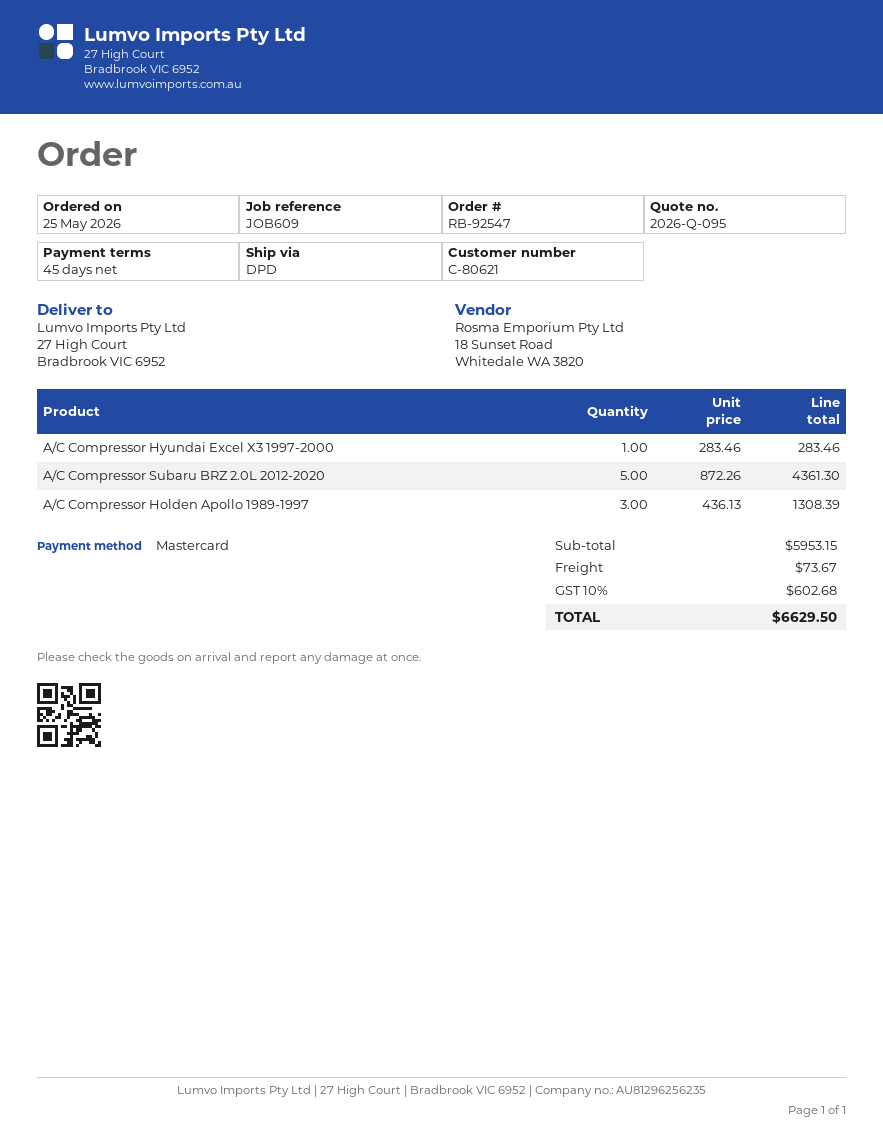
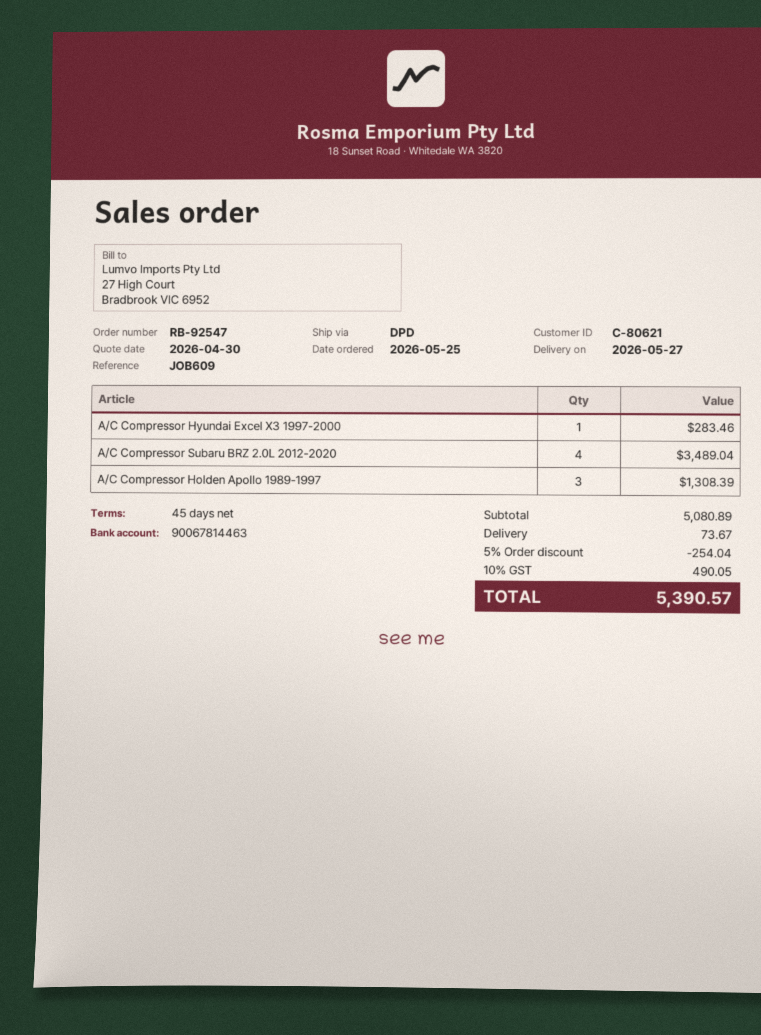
A/C Compressor Subaru BRZ 2.0L 2012-2020: 5 for 4361.30 -> 4 for 3489.04
subtotal: 5953.15 -> 5080.89
discount: none -> 5% = 254.04
tax: 10% = 602.68 -> 10% = 490.05
total: 6629.50 -> 5390.57

